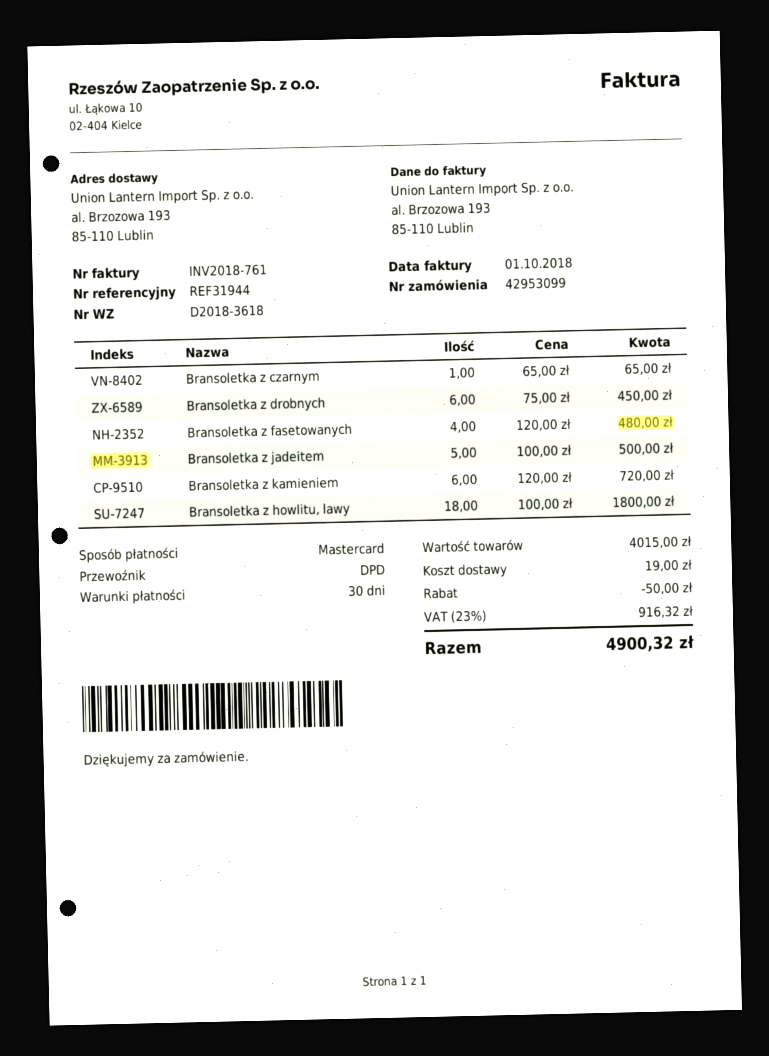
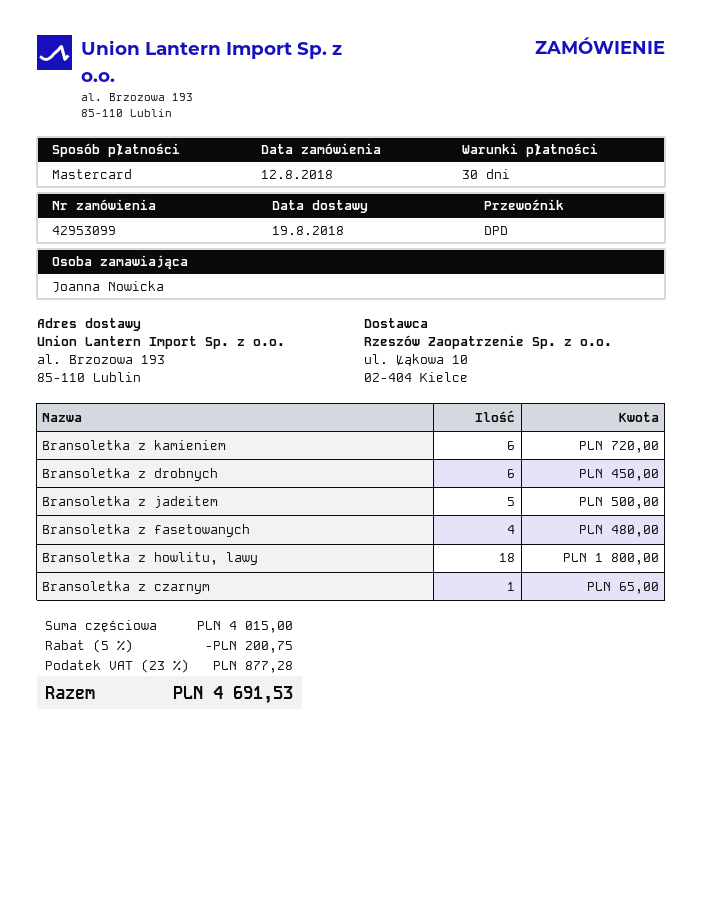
discount: 50.00 -> 200.75
shipping: 19.00 -> none
tax: 23% = 916.32 -> 23% = 877.28
total: 4900.32 -> 4691.53

